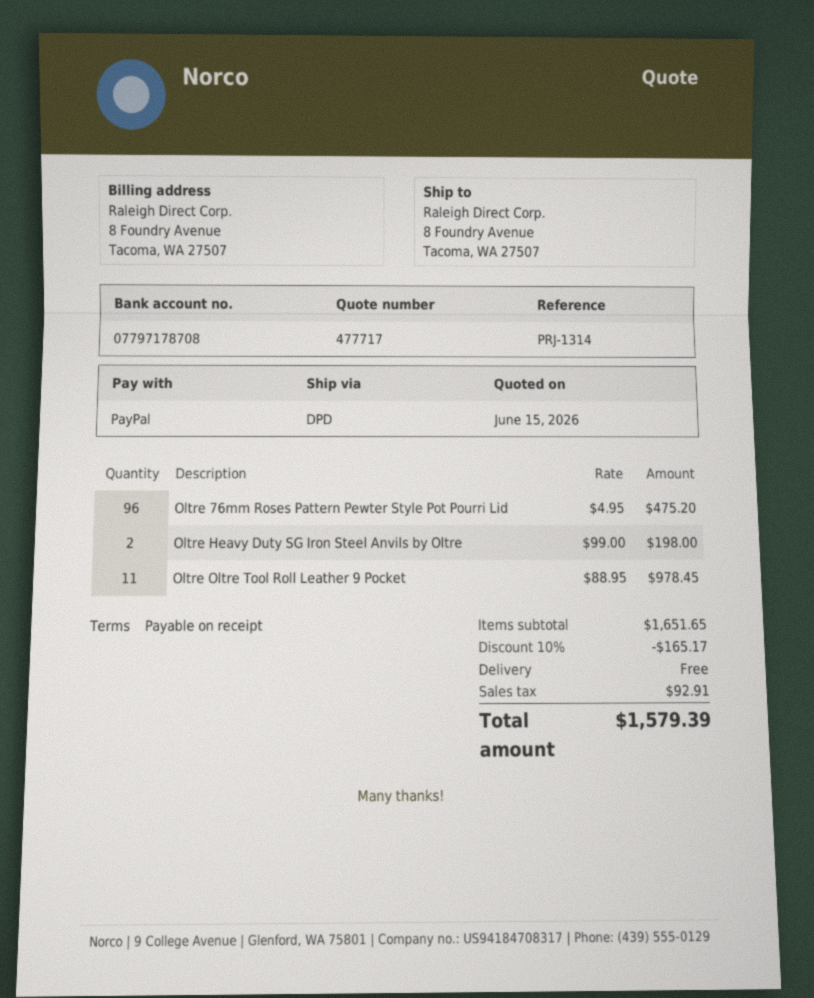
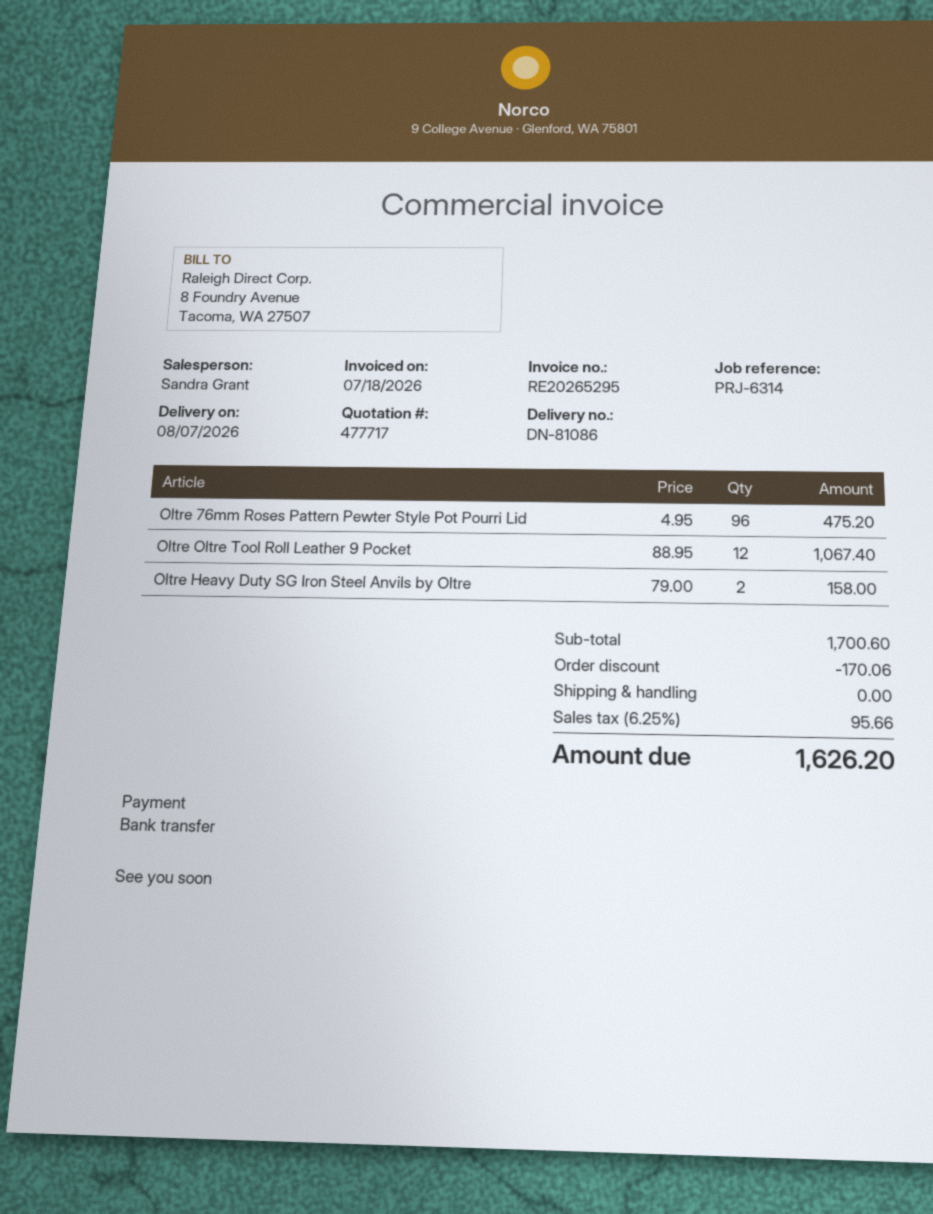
reference: PRJ-1314 -> PRJ-6314
payment method: PayPal -> bank transfer
Oltre Heavy Duty SG Iron Steel Anvils by Oltre: 2 x 99.00 = 198.00 -> 2 x 79.00 = 158.00
Oltre Oltre Tool Roll Leather 9 Pocket: 11 x 88.95 = 978.45 -> 12 x 88.95 = 1067.40
subtotal: 1651.65 -> 1700.60
discount: 165.17 -> 170.06
tax: 92.91 -> 95.66
total: 1579.39 -> 1626.20

